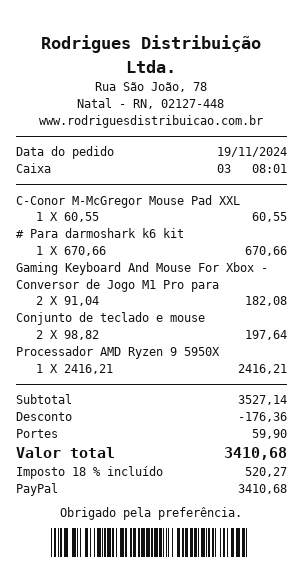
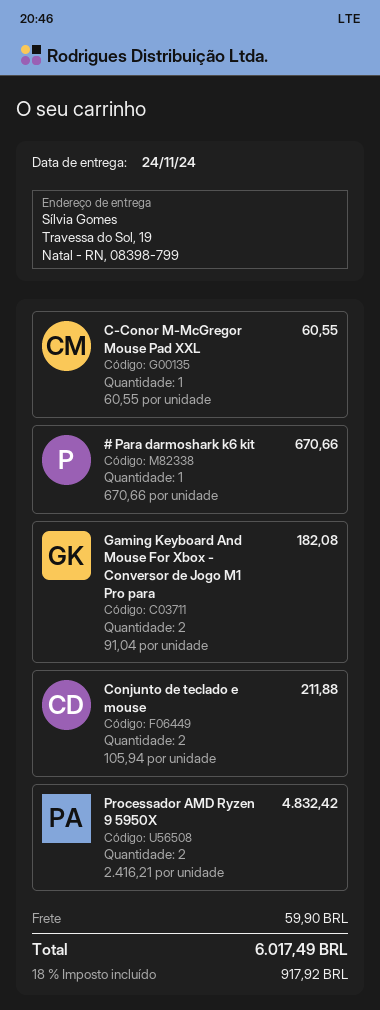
Conjunto de teclado e mouse: 2 x 98.82 = 197.64 -> 2 x 105.94 = 211.88
Processador AMD Ryzen 9 5950X: 1 x 2416.21 = 2416.21 -> 2 x 2416.21 = 4832.42
discount: 176.36 -> none
tax: 18% = 520.27 -> 18% = 917.92
total: 3410.68 -> 6017.49

